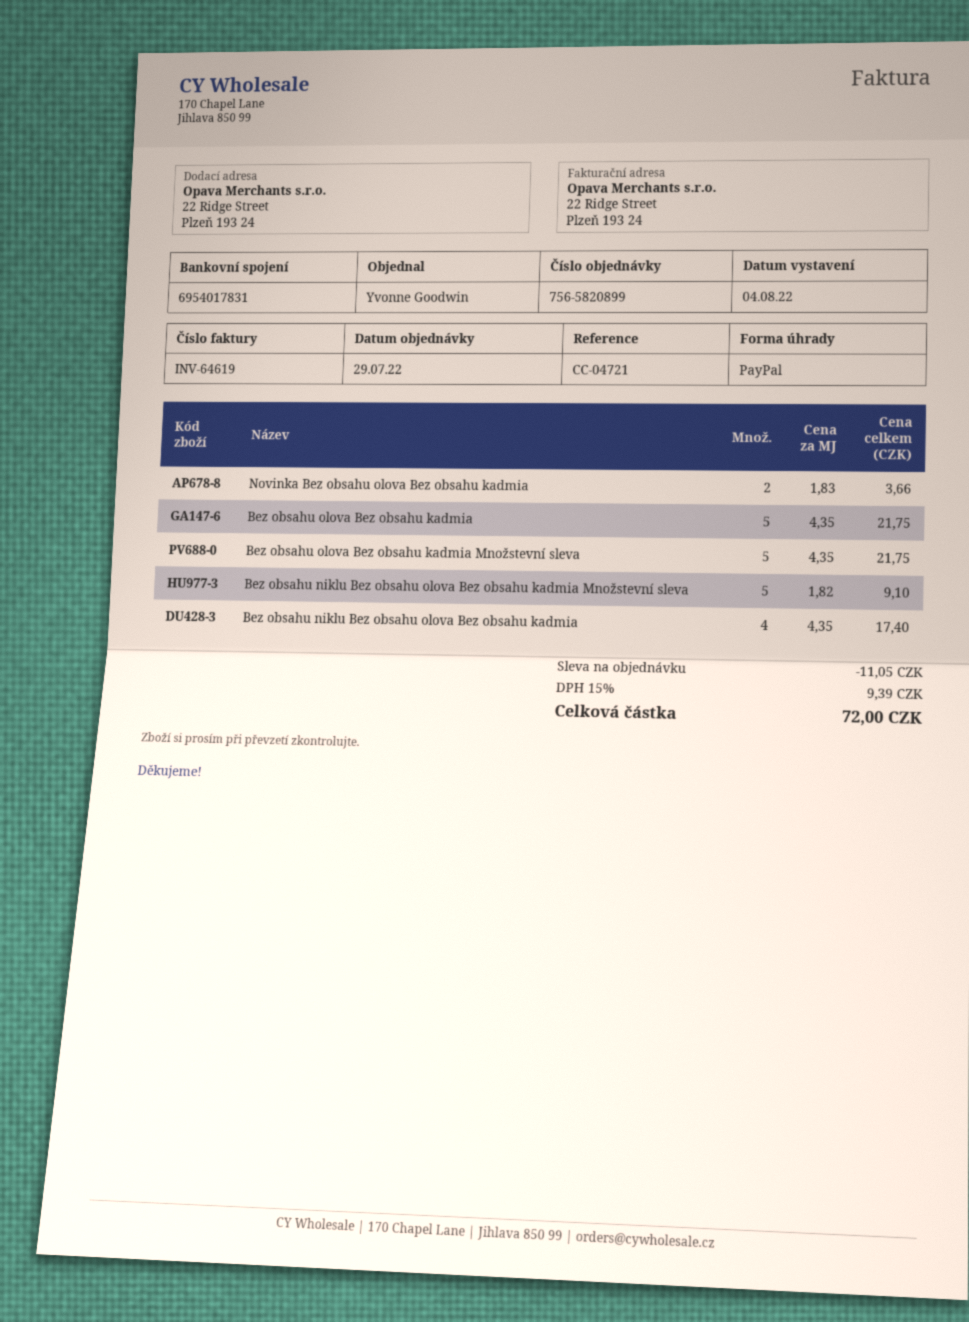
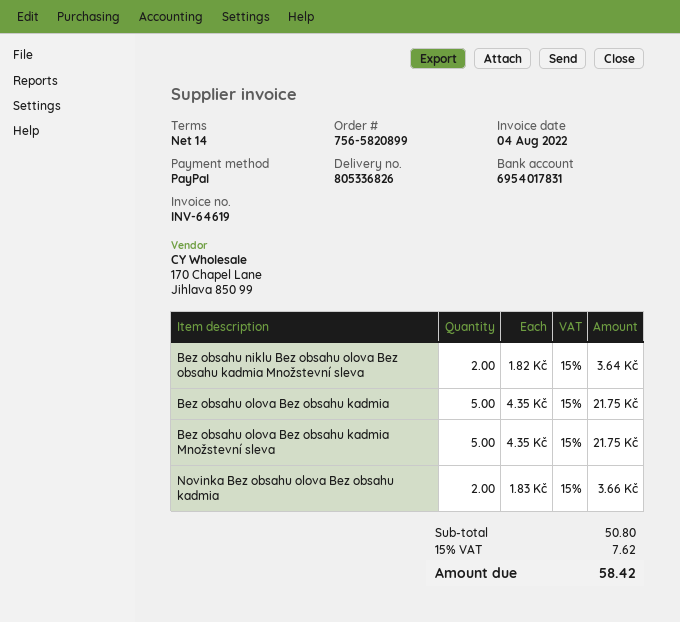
Bez obsahu niklu Bez obsahu olova Bez obsahu kadmia Množstevní sleva: 5 x 1.82 = 9.10 -> 2 x 1.82 = 3.64
Bez obsahu niklu Bez obsahu olova Bez obsahu kadmia: 4 x 4.35 = 17.40 -> none
discount: 11.05 -> none
tax: 15% = 9.39 -> 15% = 7.62
total: 72.00 -> 58.42

